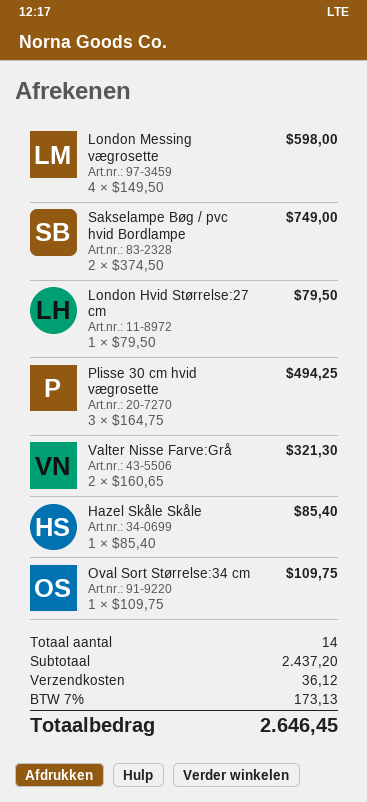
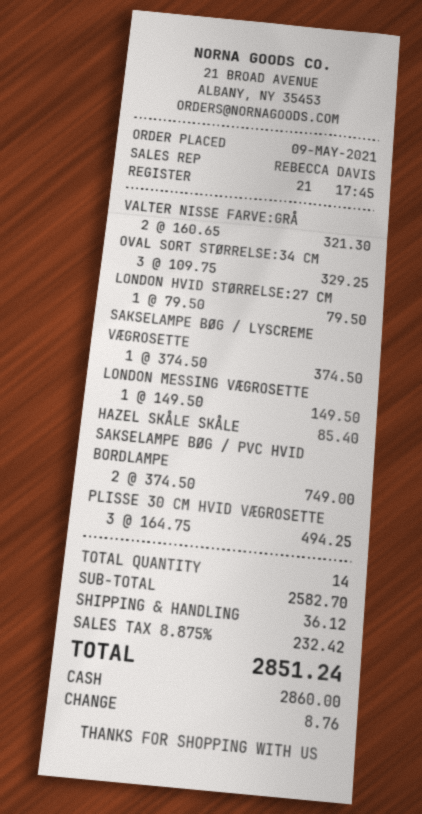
London Messing vægrosette: 4 x 149.50 = 598.00 -> 1 x 149.50 = 149.50
Oval Sort Størrelse:34 cm: 1 x 109.75 = 109.75 -> 3 x 109.75 = 329.25
SAKSELAMPE BØG / LYSCREME VÆGROSETTE: none -> 1 x 374.50 = 374.50
subtotal: 2437.20 -> 2582.70
tax: 7% = 173.13 -> 8.875% = 232.42
total: 2646.45 -> 2851.24

